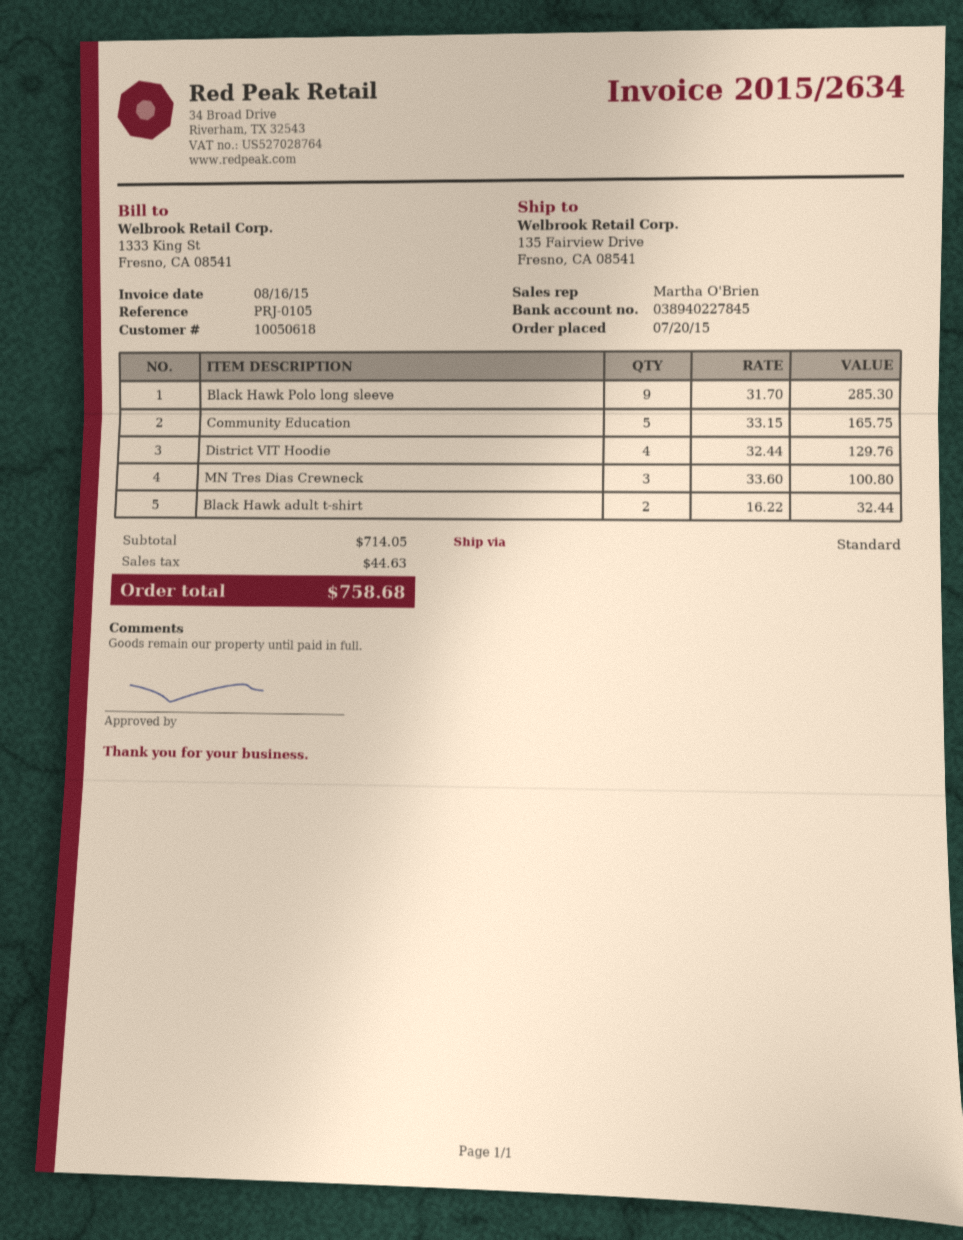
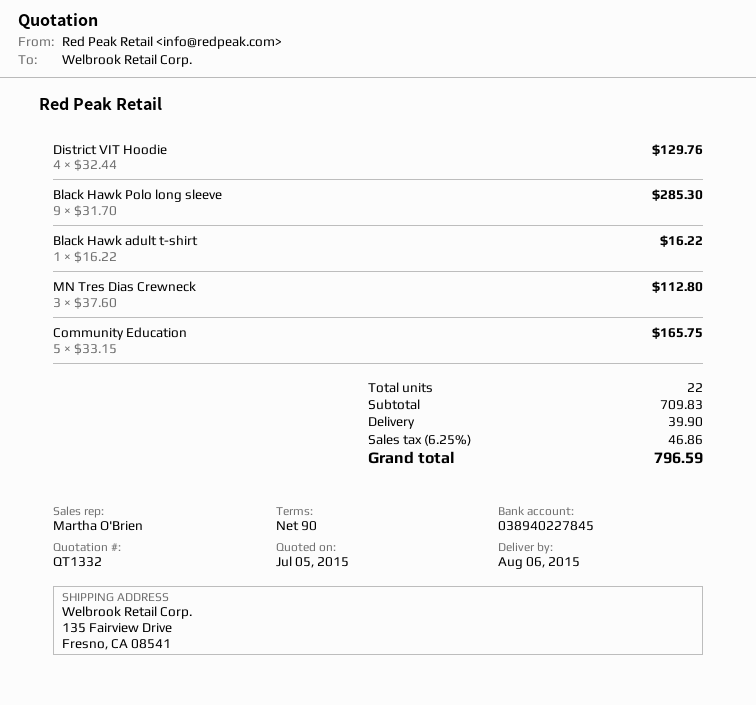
MN Tres Dias Crewneck: 3 x 33.60 = 100.80 -> 3 x 37.60 = 112.80
Black Hawk adult t-shirt: 2 x 16.22 = 32.44 -> 1 x 16.22 = 16.22
subtotal: 714.05 -> 709.83
shipping: none -> 39.90
tax: 44.63 -> 46.86
total: 758.68 -> 796.59

